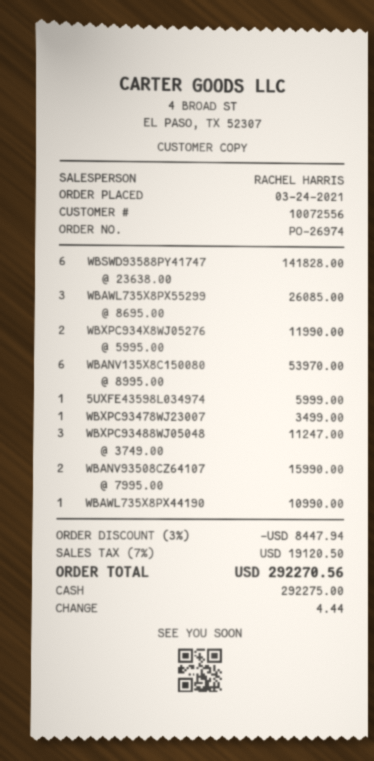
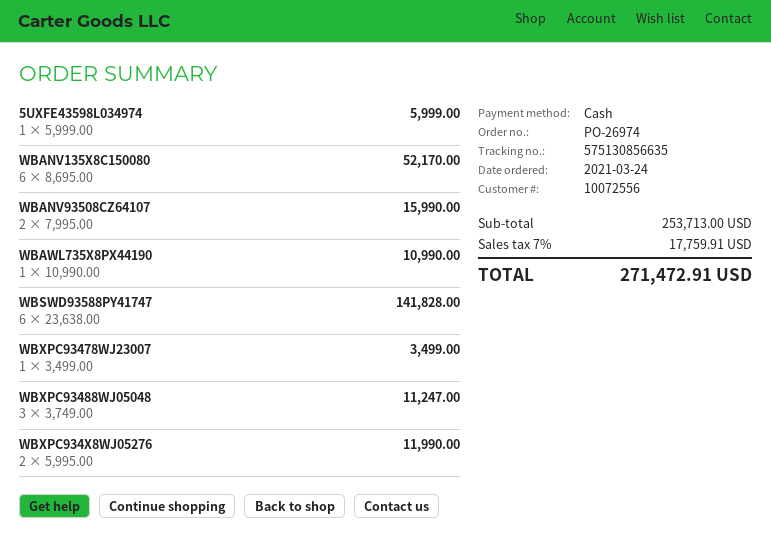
WBAWL735X8PX55299: 3 x 8695.00 = 26085.00 -> none
WBANV135X8C150080: 6 x 8995.00 = 53970.00 -> 6 x 8695.00 = 52170.00
discount: 3% = 8447.94 -> none
tax: 7% = 19120.50 -> 7% = 17759.91
total: 292270.56 -> 271472.91

